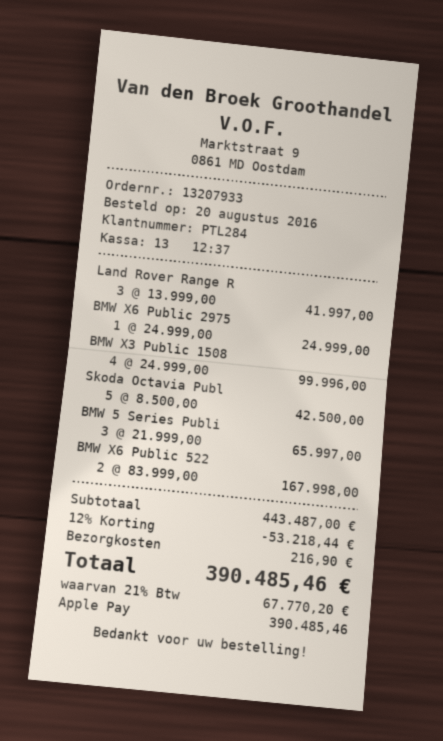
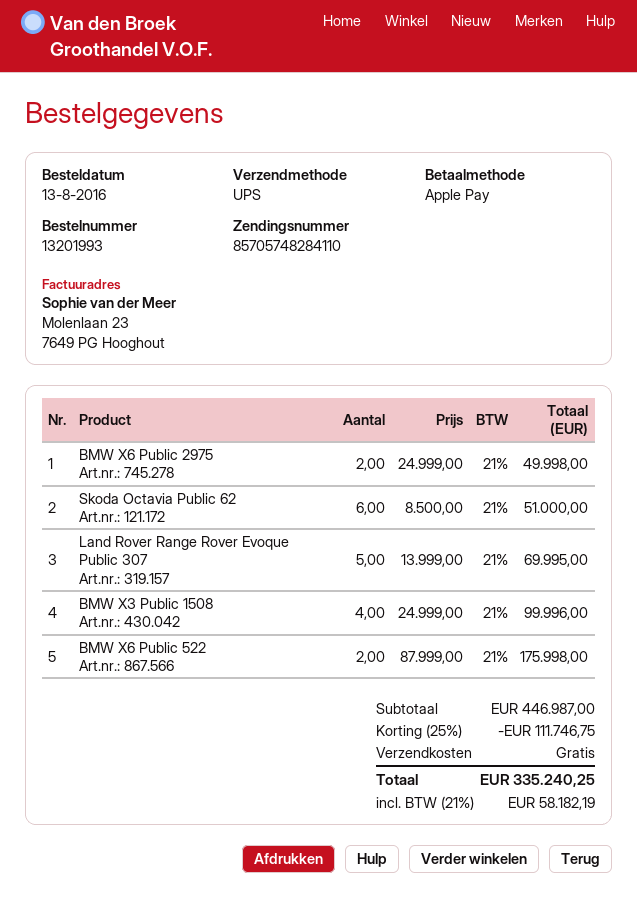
order number: 13207933 -> 13201993
order date: 2016-08-20 -> 2016-08-13
Land Rover Range R: 3 x 13999.00 = 41997.00 -> 5 x 13999.00 = 69995.00
BMW X6 Public 2975: 1 x 24999.00 = 24999.00 -> 2 x 24999.00 = 49998.00
Skoda Octavia Publ: 5 x 8500.00 = 42500.00 -> 6 x 8500.00 = 51000.00
BMW 5 Series Publi: 3 x 21999.00 = 65997.00 -> none
BMW X6 Public 522: 2 x 83999.00 = 167998.00 -> 2 x 87999.00 = 175998.00
subtotal: 443487.00 -> 446987.00
discount: 12% = 53218.44 -> 25% = 111746.75
shipping: 216.90 -> 0.00
tax: 21% = 67770.20 -> 21% = 58182.19
total: 390485.46 -> 335240.25

